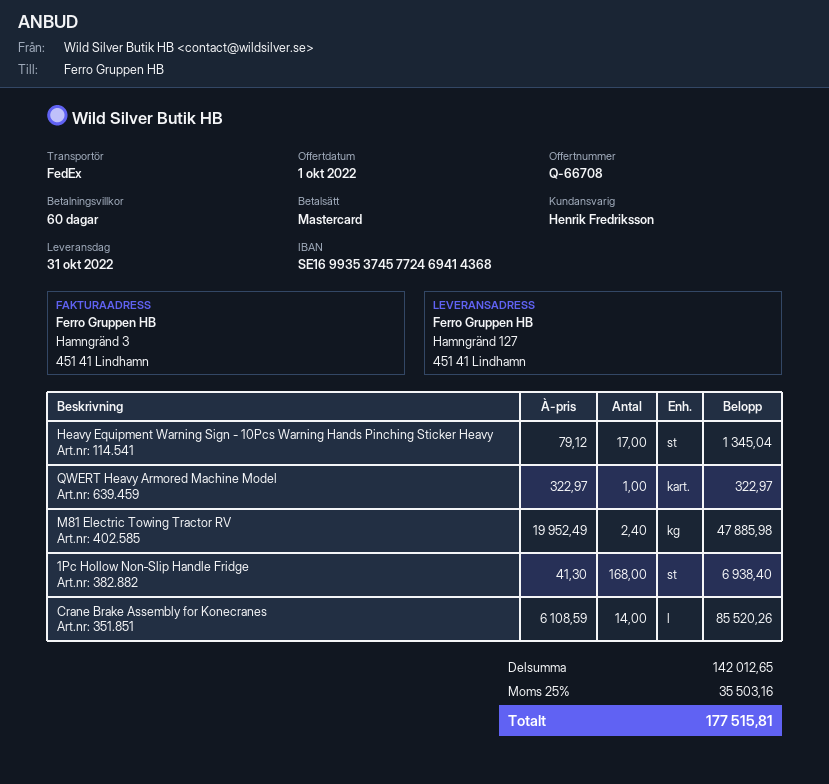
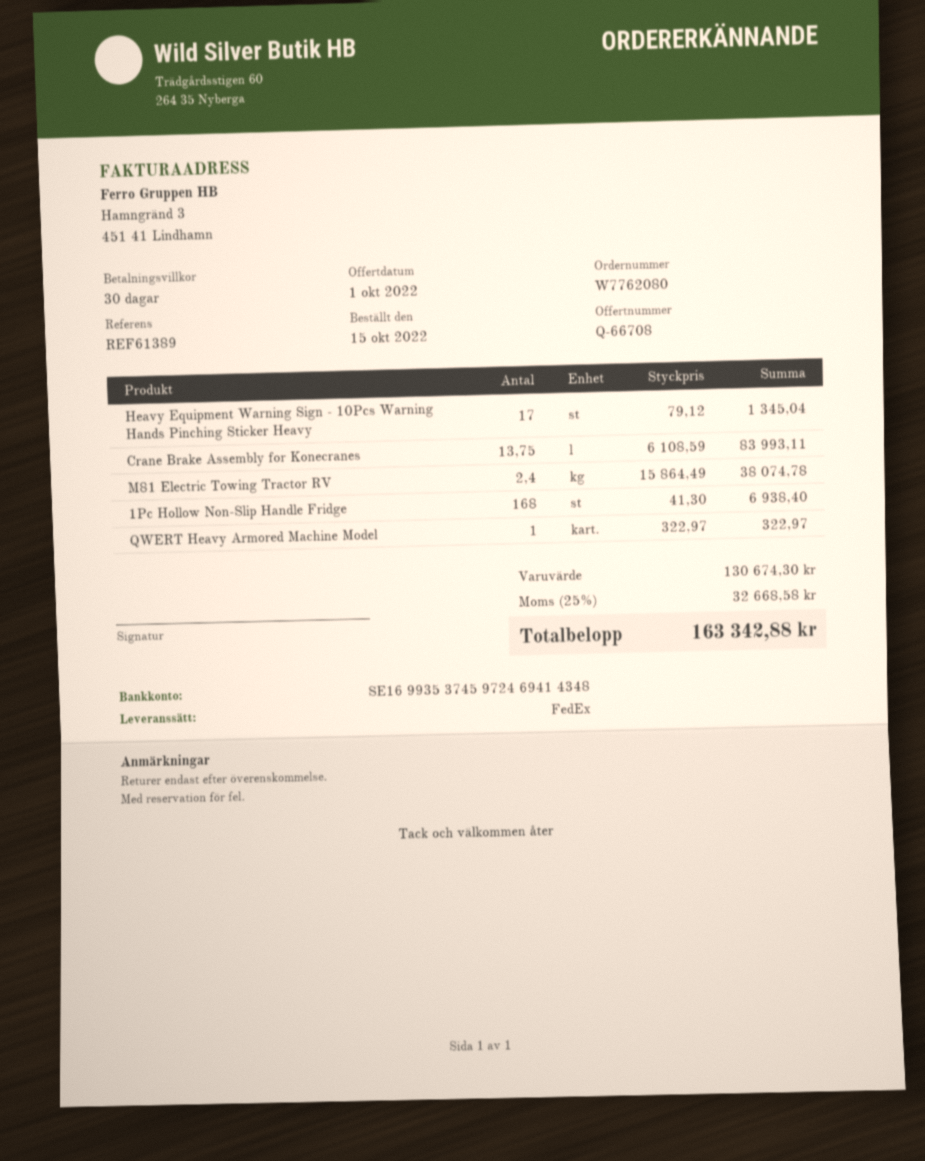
payment terms: 60 days -> 30 days
bank account: SE1699353745772469414368 -> SE1699353745972469414348
M81 Electric Towing Tractor RV: 2.4 x 19952.49 = 47885.98 -> 2.4 x 15864.49 = 38074.78
Crane Brake Assembly for Konecranes: 14 x 6108.59 = 85520.26 -> 13.75 x 6108.59 = 83993.11
subtotal: 142012.65 -> 130674.30
tax: 25% = 35503.16 -> 25% = 32668.58
total: 177515.81 -> 163342.88

